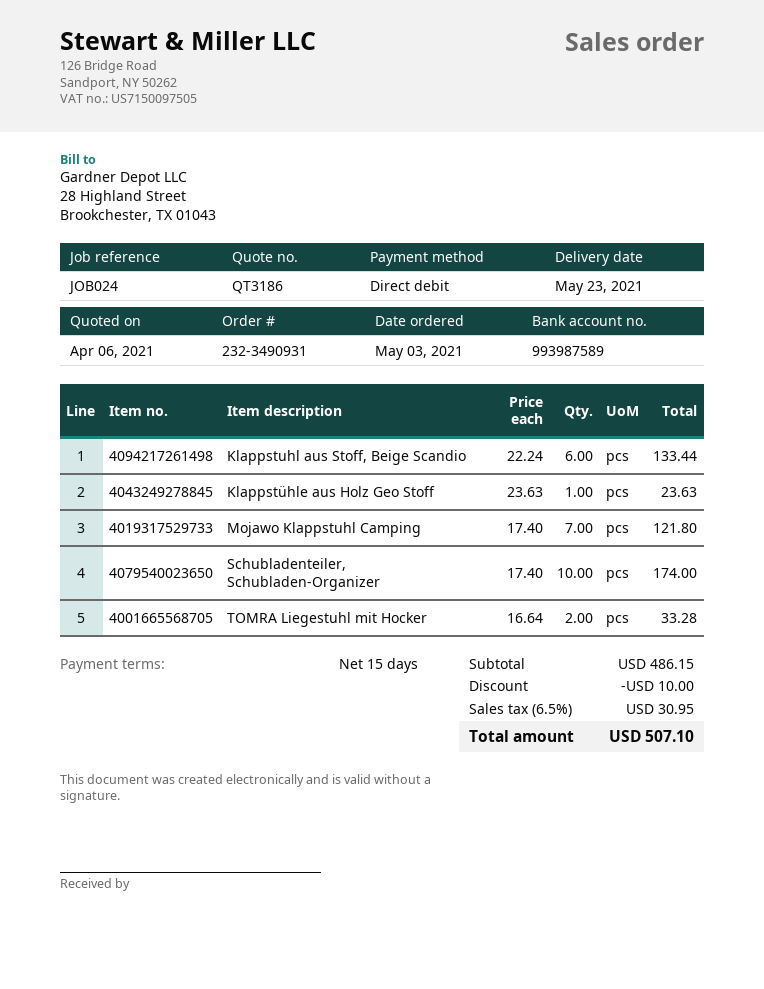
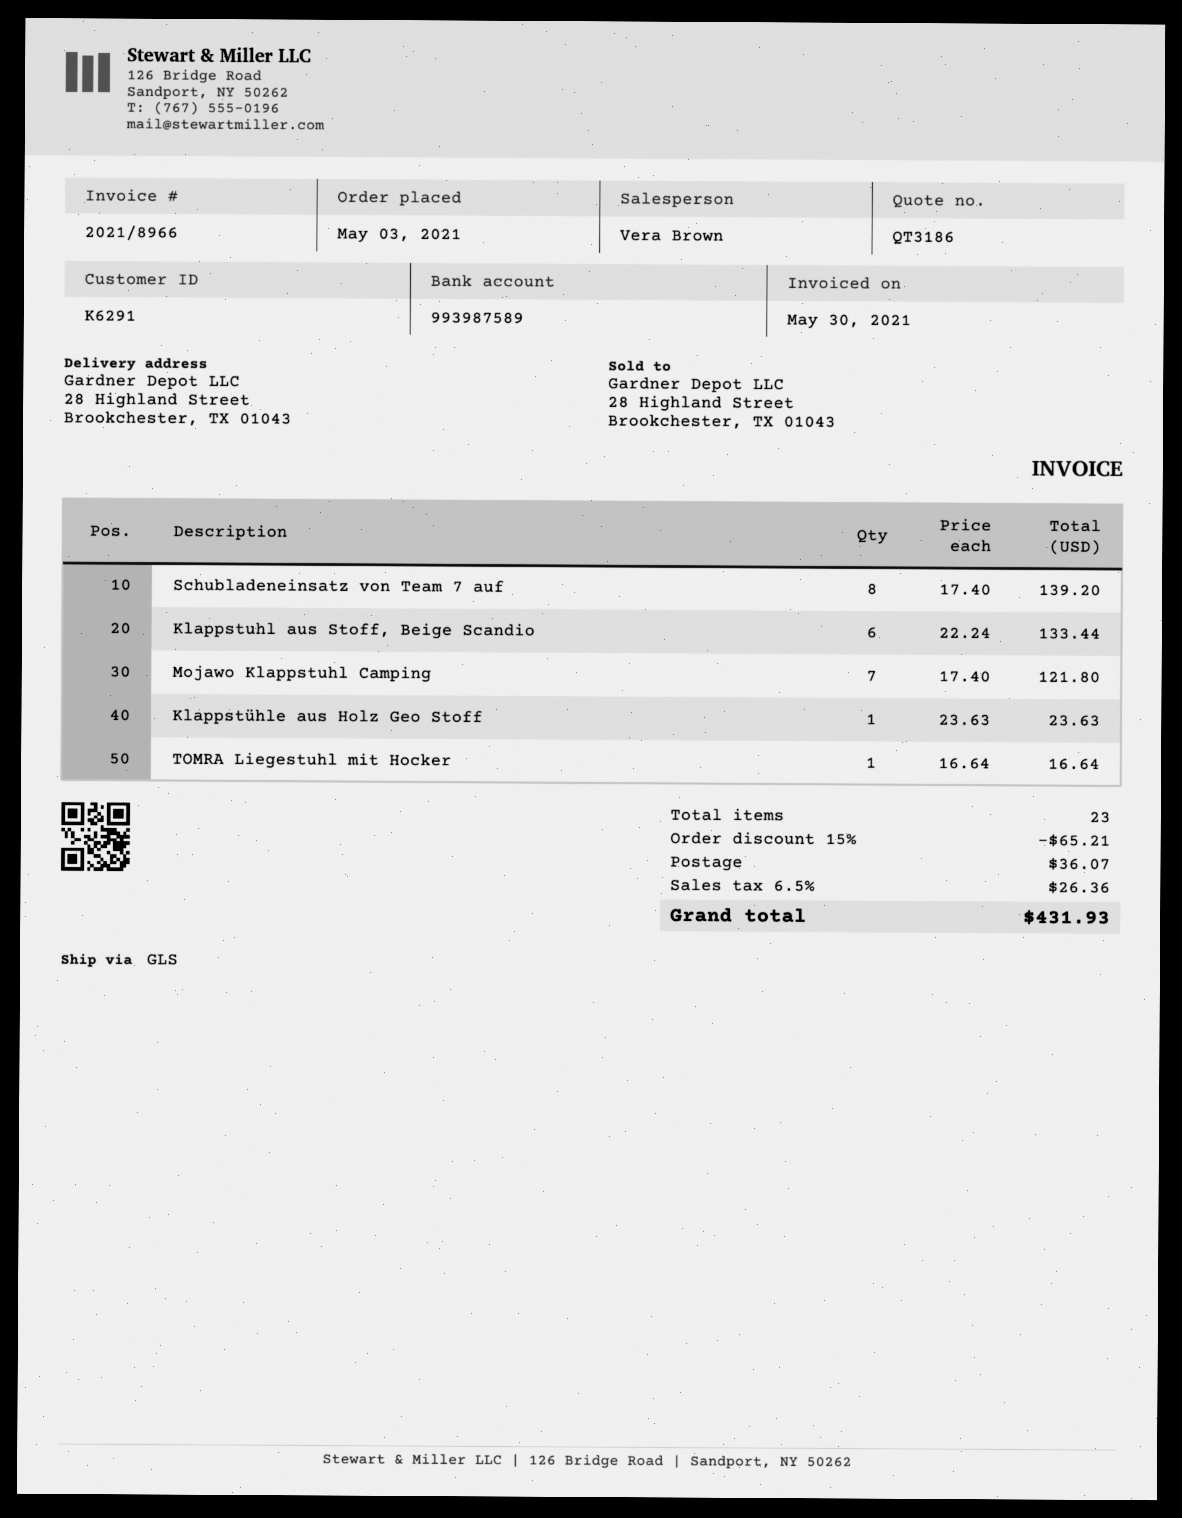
Schubladenteiler, Schubladen-Organizer: 10 x 17.40 = 174.00 -> none
TOMRA Liegestuhl mit Hocker: 2 x 16.64 = 33.28 -> 1 x 16.64 = 16.64
Schubladeneinsatz von Team 7 auf: none -> 8 x 17.40 = 139.20
discount: 10.00 -> 65.21
shipping: none -> 36.07
tax: 6.5% = 30.95 -> 6.5% = 26.36
total: 507.10 -> 431.93

